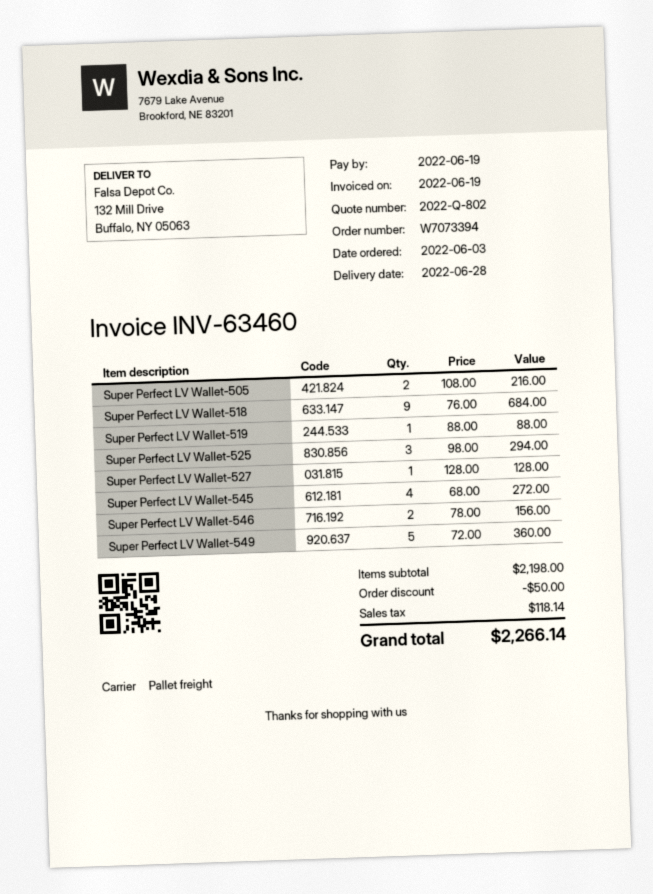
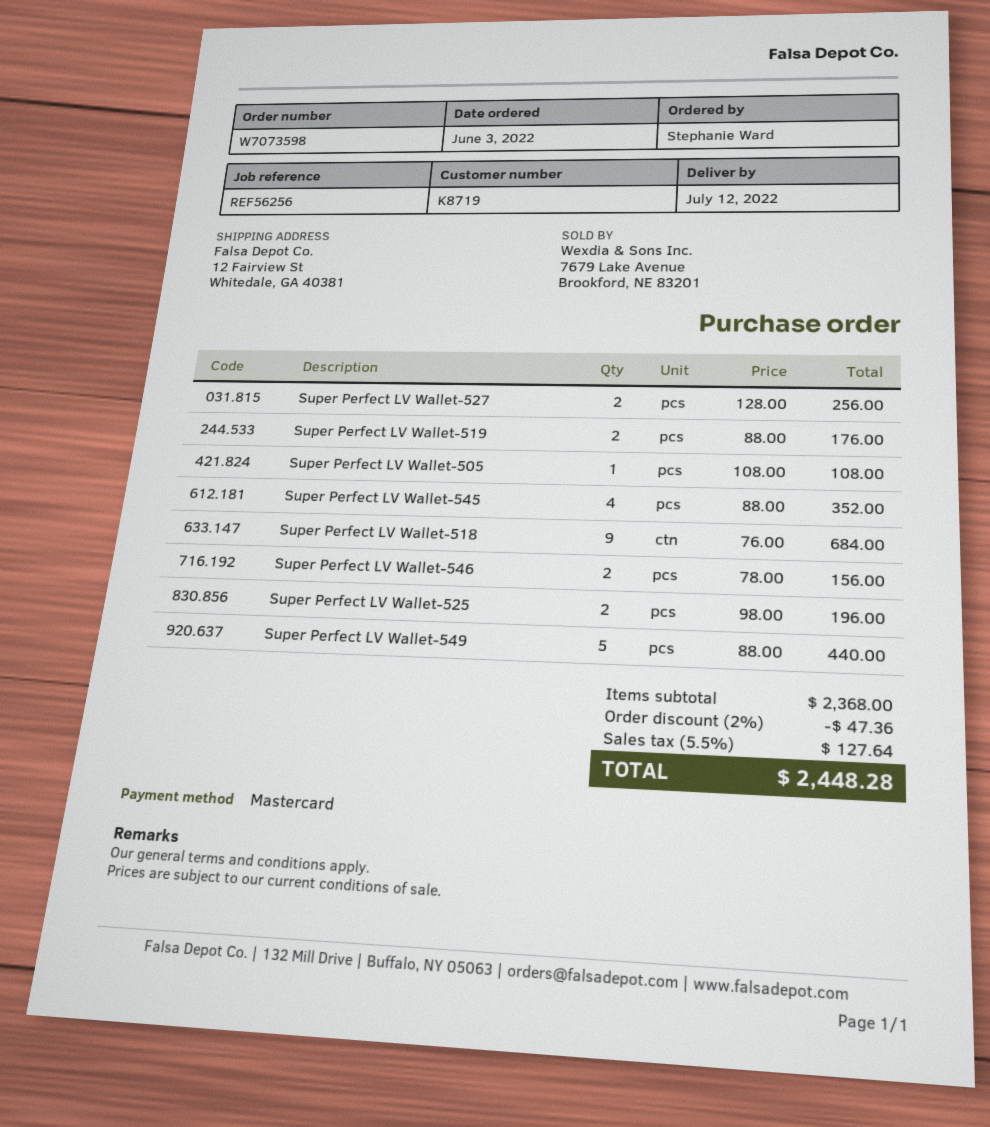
order number: W7073394 -> W7073598
delivery date: 2022-06-28 -> 2022-07-12
ship to: 132 Mill Drive, Buffalo, NY 05063 -> 12 Fairview St, Whitedale, GA 40381
Super Perfect LV Wallet-505: 2 x 108.00 = 216.00 -> 1 x 108.00 = 108.00
Super Perfect LV Wallet-519: 1 x 88.00 = 88.00 -> 2 x 88.00 = 176.00
Super Perfect LV Wallet-525: 3 x 98.00 = 294.00 -> 2 x 98.00 = 196.00
Super Perfect LV Wallet-527: 1 x 128.00 = 128.00 -> 2 x 128.00 = 256.00
Super Perfect LV Wallet-545: 4 x 68.00 = 272.00 -> 4 x 88.00 = 352.00
Super Perfect LV Wallet-549: 5 x 72.00 = 360.00 -> 5 x 88.00 = 440.00
subtotal: 2198.00 -> 2368.00
discount: 50.00 -> 47.36
tax: 118.14 -> 127.64
total: 2266.14 -> 2448.28

